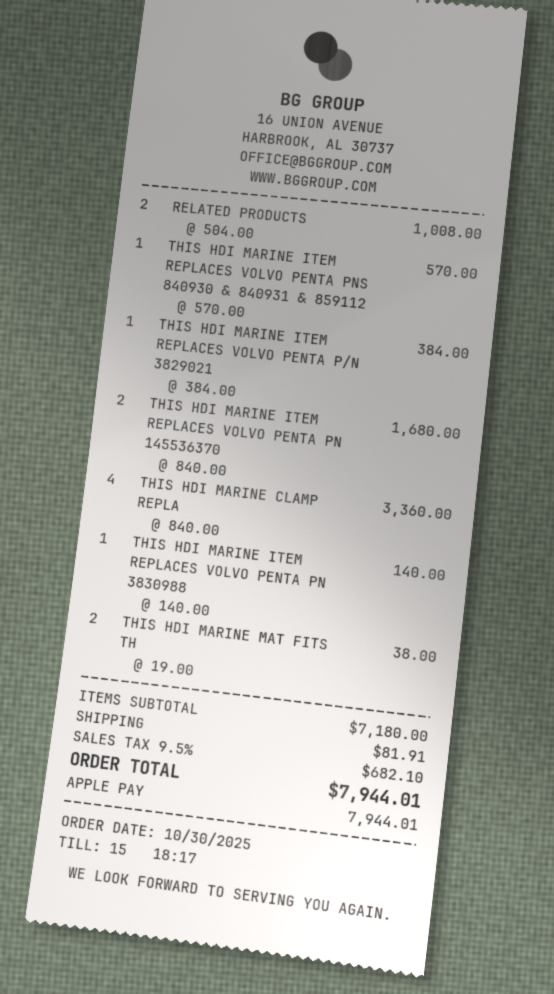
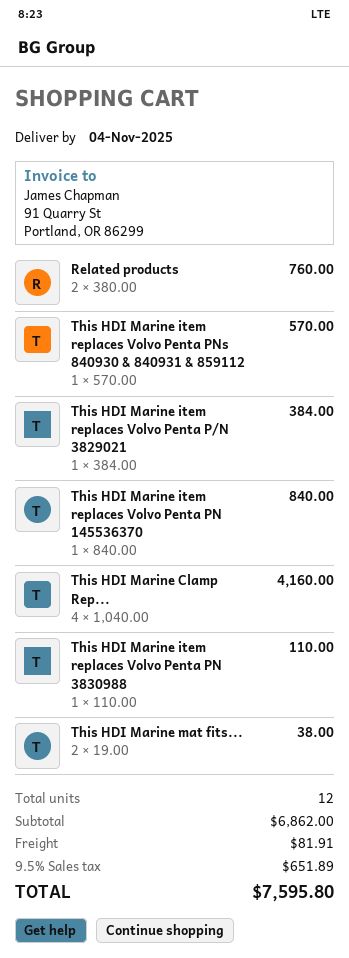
RELATED PRODUCTS: 2 x 504.00 = 1008.00 -> 2 x 380.00 = 760.00
THIS HDI MARINE ITEM REPLACES VOLVO PENTA PN 145536370: 2 x 840.00 = 1680.00 -> 1 x 840.00 = 840.00
THIS HDI MARINE CLAMP REPLA: 4 x 840.00 = 3360.00 -> 4 x 1040.00 = 4160.00
THIS HDI MARINE ITEM REPLACES VOLVO PENTA PN 3830988: 1 x 140.00 = 140.00 -> 1 x 110.00 = 110.00
subtotal: 7180.00 -> 6862.00
tax: 9.5% = 682.10 -> 9.5% = 651.89
total: 7944.01 -> 7595.80

